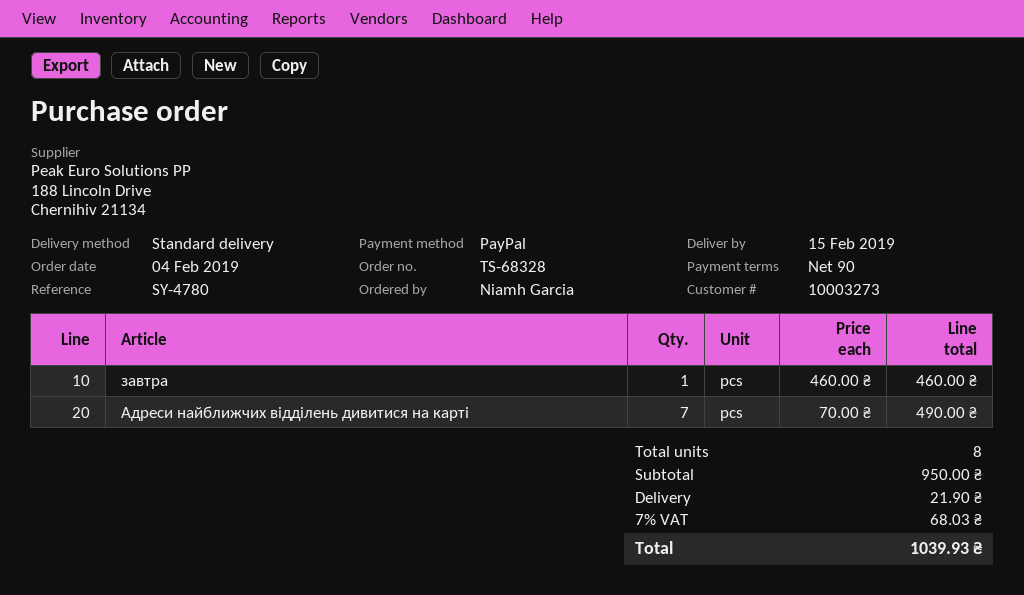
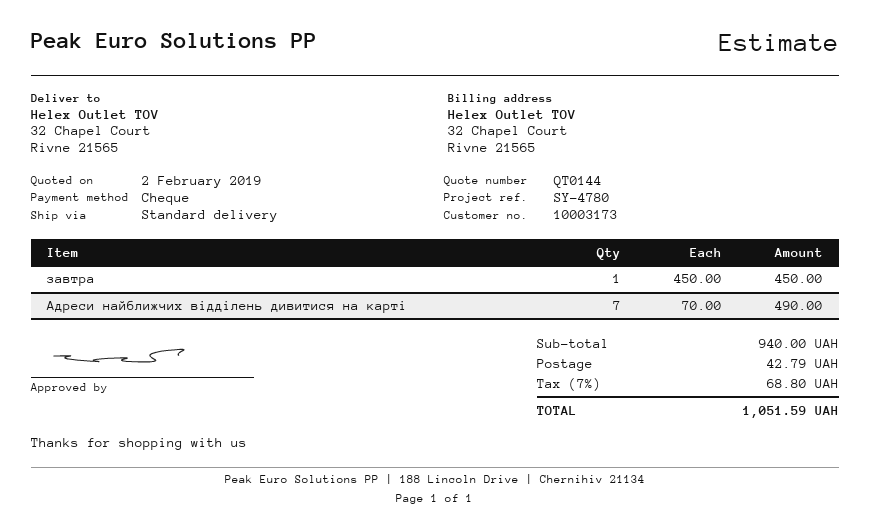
customer number: 10003273 -> 10003173
payment method: PayPal -> cheque
завтра: 1 x 460.00 = 460.00 -> 1 x 450.00 = 450.00
subtotal: 950.00 -> 940.00
shipping: 21.90 -> 42.79
tax: 7% = 68.03 -> 7% = 68.80
total: 1039.93 -> 1051.59

